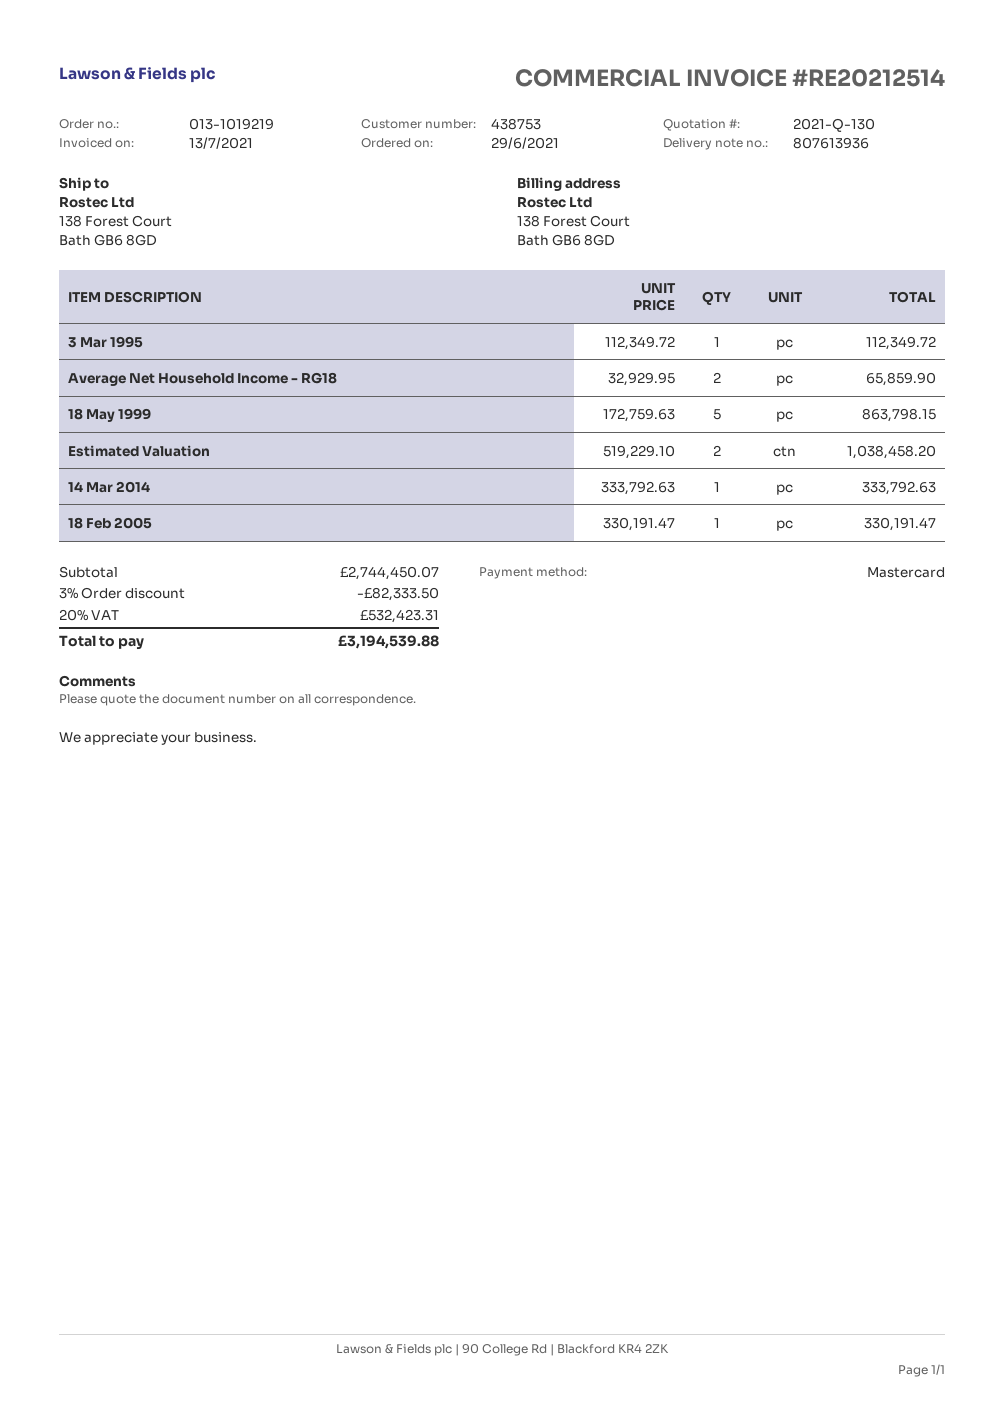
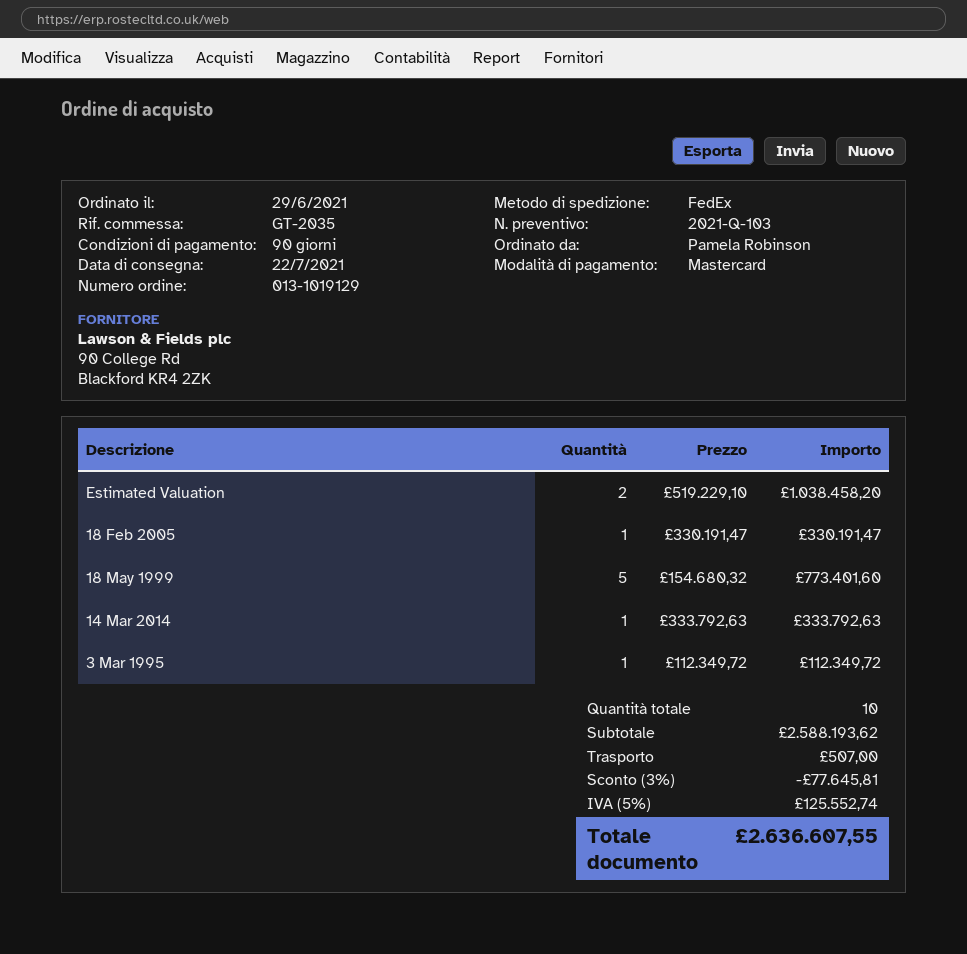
quote number: 2021-Q-130 -> 2021-Q-103
order number: 013-1019219 -> 013-1019129
Average Net Household Income - RG18: 2 x 32929.95 = 65859.90 -> none
18 May 1999: 5 x 172759.63 = 863798.15 -> 5 x 154680.32 = 773401.60
subtotal: 2744450.07 -> 2588193.62
discount: 3% = 82333.50 -> 3% = 77645.81
shipping: none -> 507.00
tax: 20% = 532423.31 -> 5% = 125552.74
total: 3194539.88 -> 2636607.55

